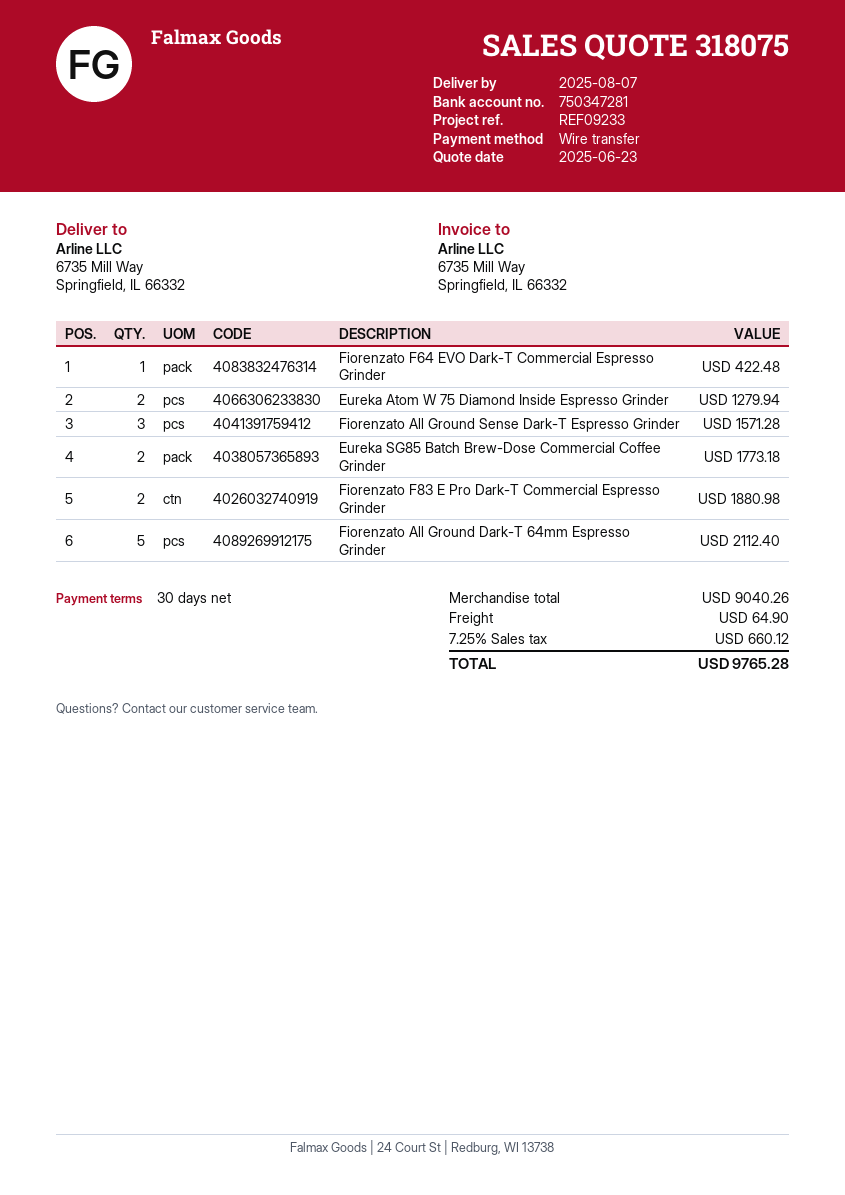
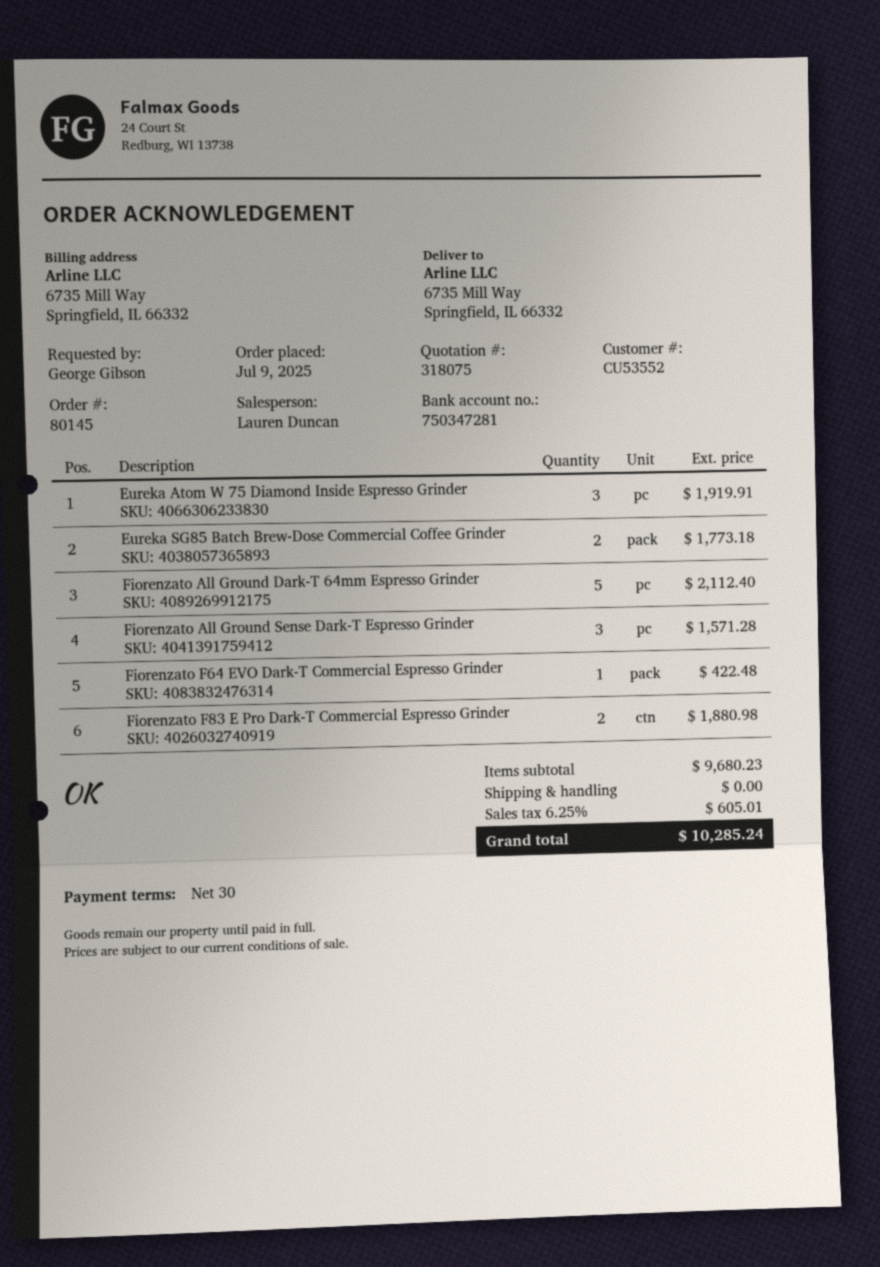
Eureka Atom W 75 Diamond Inside Espresso Grinder: 2 for 1279.94 -> 3 for 1919.91
subtotal: 9040.26 -> 9680.23
shipping: 64.90 -> 0.00
tax: 7.25% = 660.12 -> 6.25% = 605.01
total: 9765.28 -> 10285.24

